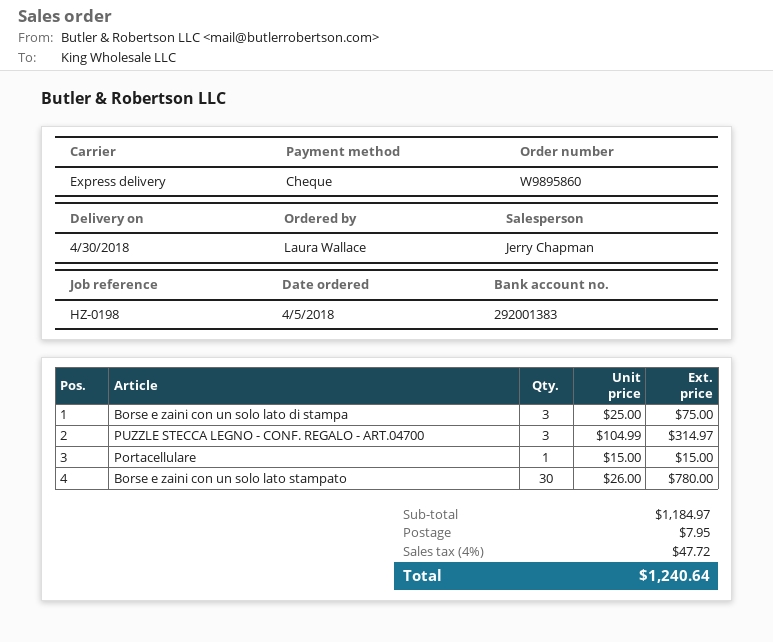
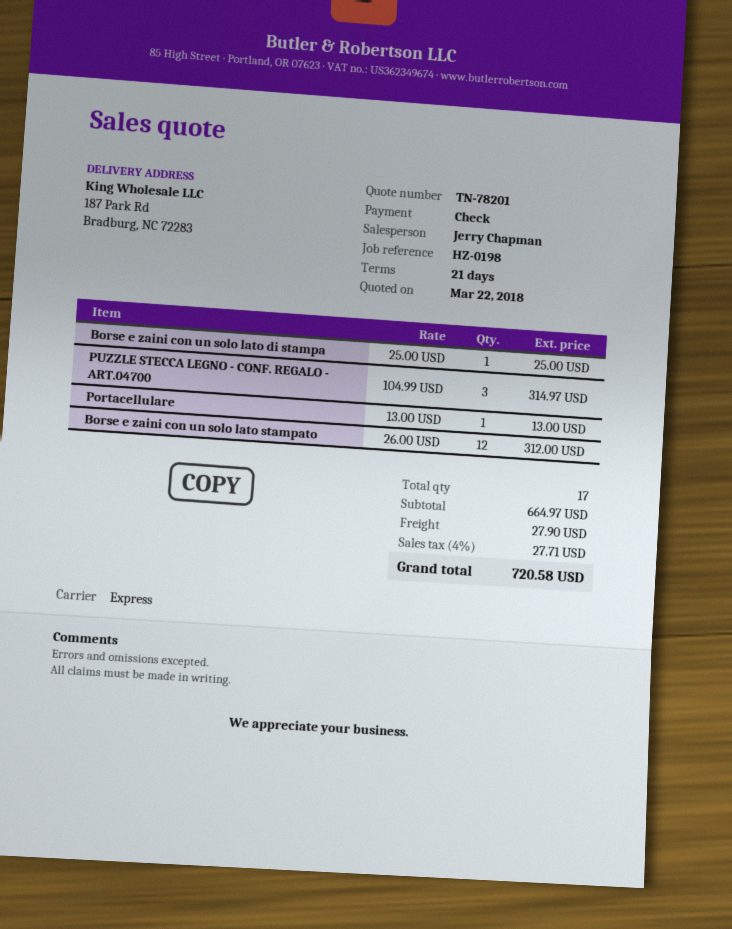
Borse e zaini con un solo lato di stampa: 3 x 25.00 = 75.00 -> 1 x 25.00 = 25.00
Portacellulare: 1 x 15.00 = 15.00 -> 1 x 13.00 = 13.00
Borse e zaini con un solo lato stampato: 30 x 26.00 = 780.00 -> 12 x 26.00 = 312.00
subtotal: 1184.97 -> 664.97
shipping: 7.95 -> 27.90
tax: 4% = 47.72 -> 4% = 27.71
total: 1240.64 -> 720.58

